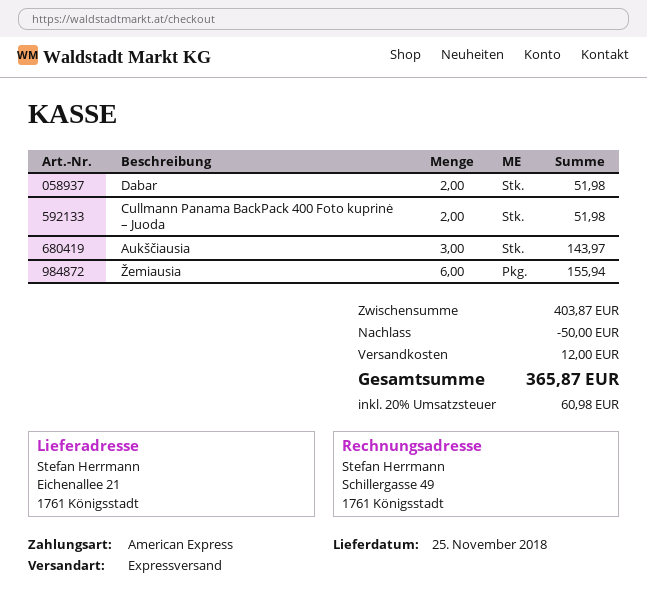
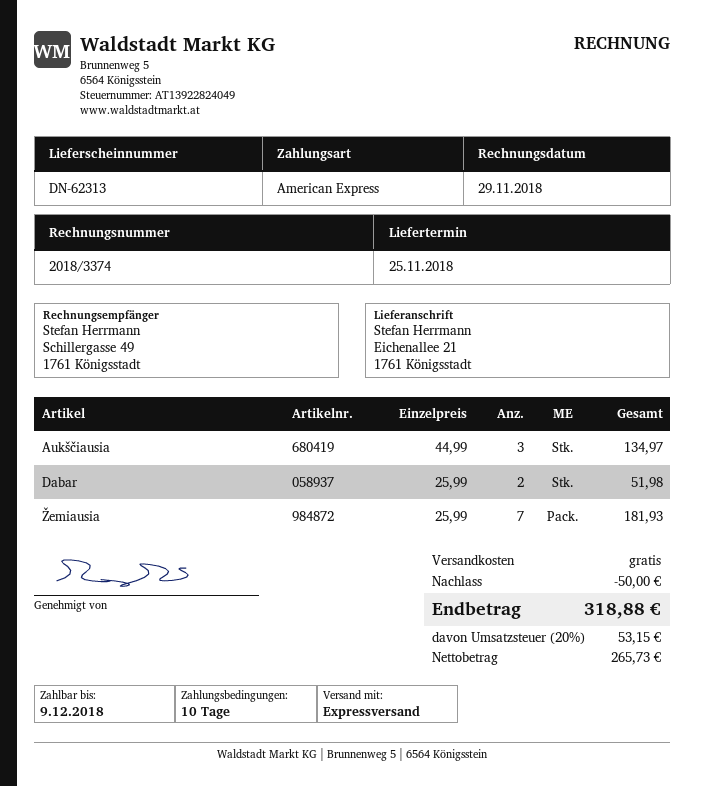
Cullmann Panama BackPack 400 Foto kuprinė – Juoda: 2 for 51.98 -> none
Aukščiausia: 3 for 143.97 -> 3 for 134.97
Žemiausia: 6 for 155.94 -> 7 for 181.93
shipping: 12.00 -> 0.00
tax: 20% = 60.98 -> 20% = 53.15
total: 365.87 -> 318.88

